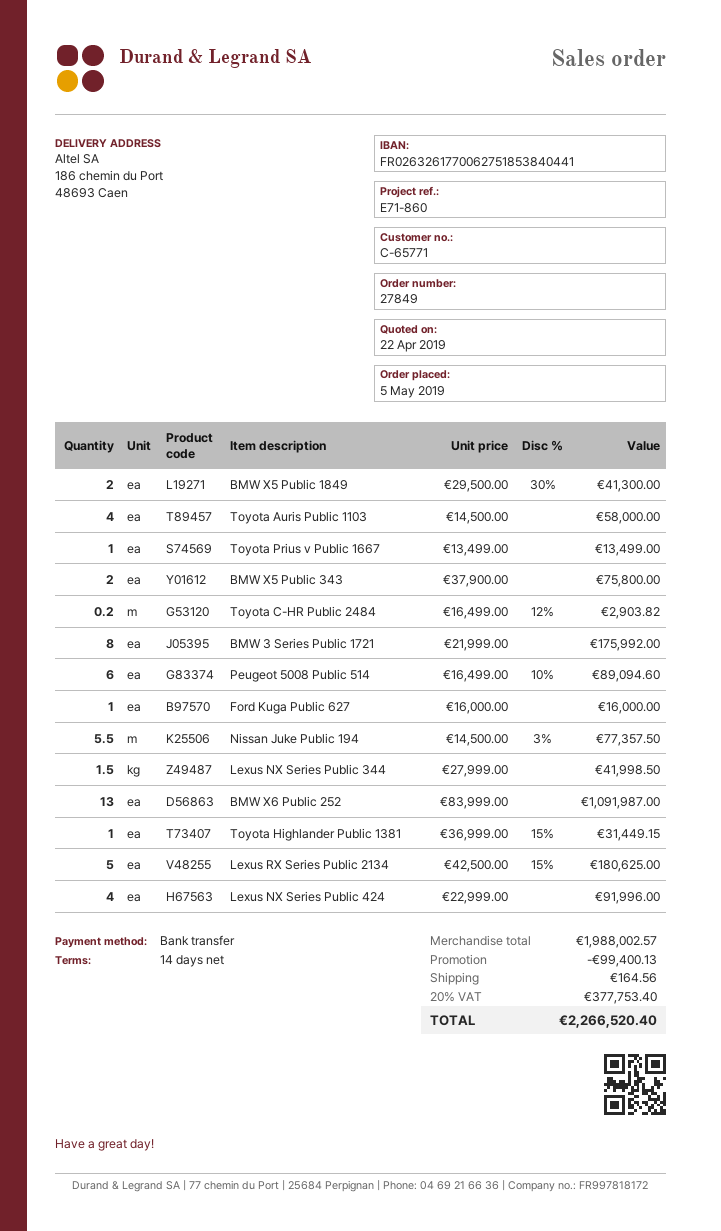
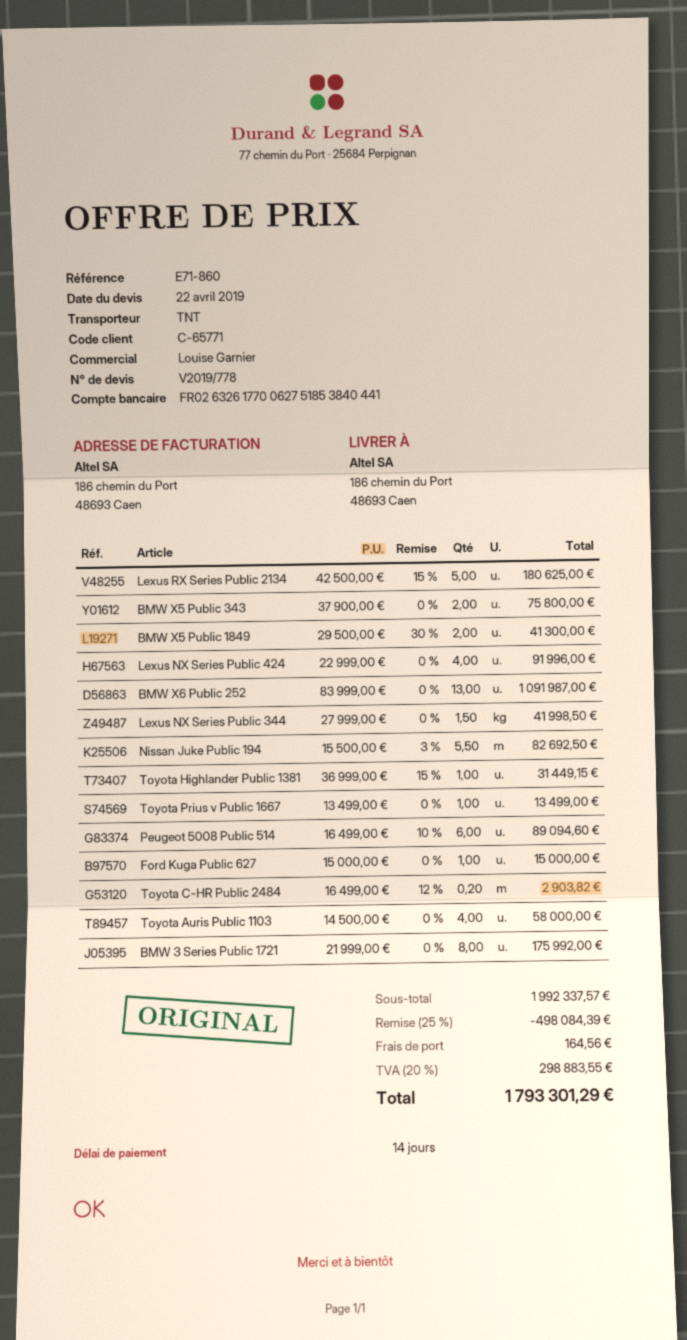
Ford Kuga Public 627: 1 x 16000.00 = 16000.00 -> 1 x 15000.00 = 15000.00
Nissan Juke Public 194: 5.5 x 14500.00 - 3% = 77357.50 -> 5.5 x 15500.00 - 3% = 82692.50
subtotal: 1988002.57 -> 1992337.57
discount: 99400.13 -> 498084.39
tax: 20% = 377753.40 -> 20% = 298883.55
total: 2266520.40 -> 1793301.29

